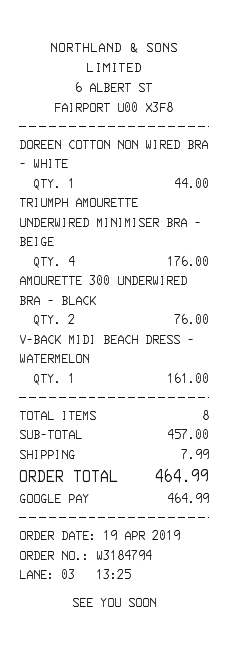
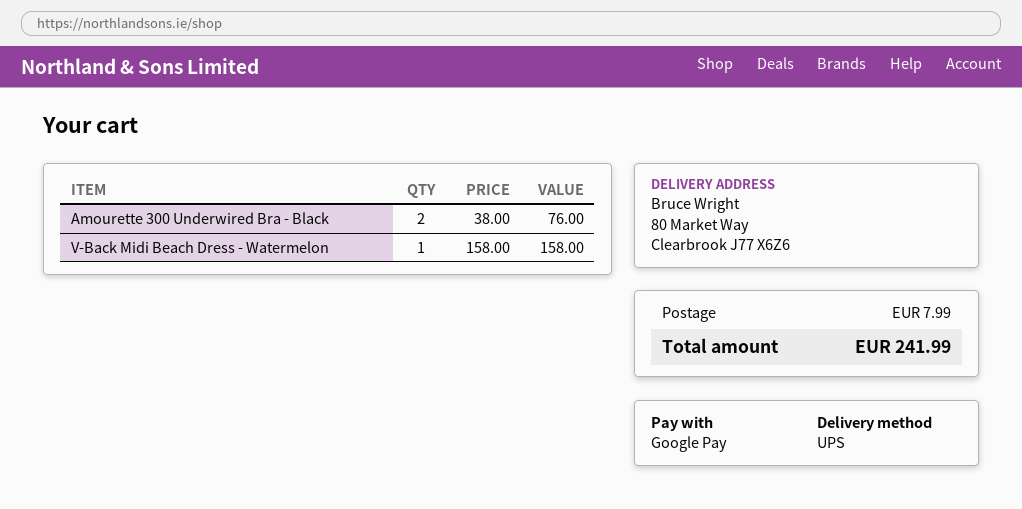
DOREEN COTTON NON WIRED BRA - WHITE: 1 for 44.00 -> none
TRIUMPH AMOURETTE UNDERWIRED MINIMISER BRA - BEIGE: 4 for 176.00 -> none
V-BACK MIDI BEACH DRESS - WATERMELON: 1 for 161.00 -> 1 for 158.00
total: 464.99 -> 241.99

